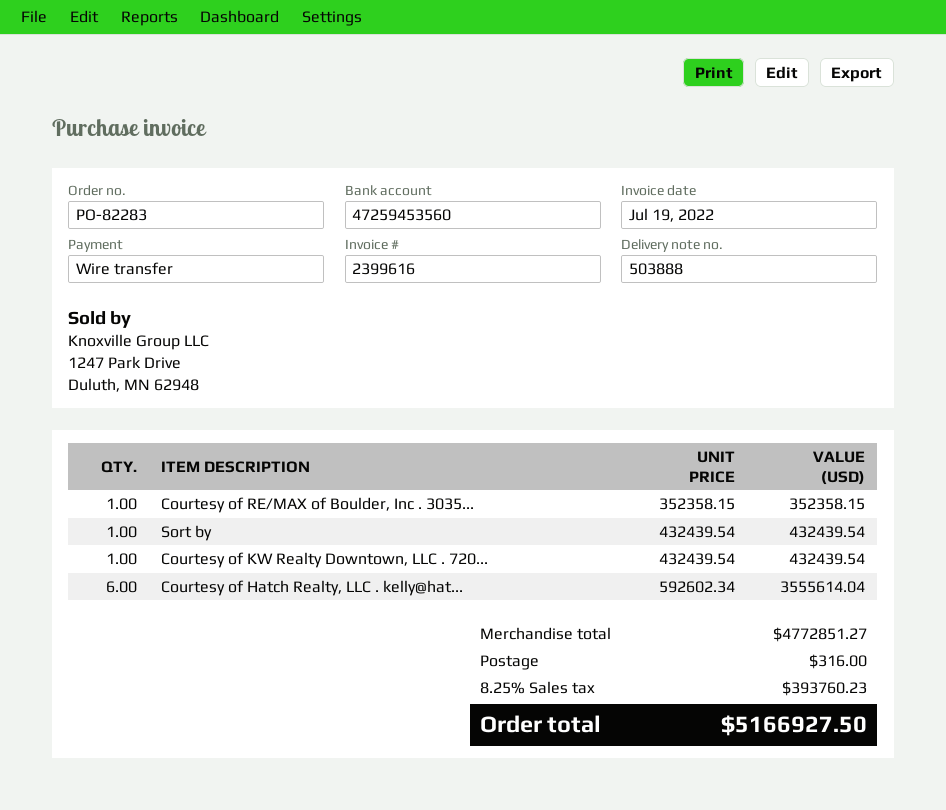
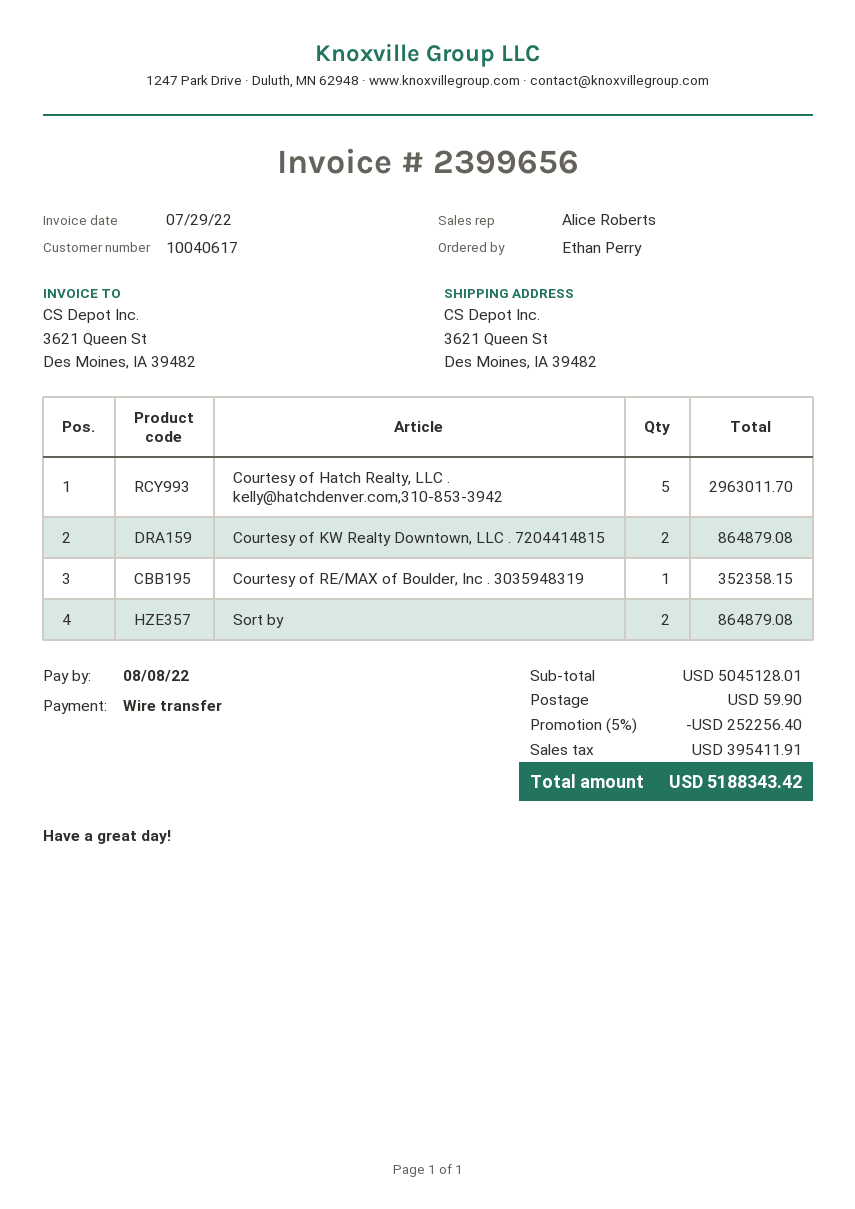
invoice number: 2399616 -> 2399656
invoice date: 2022-07-19 -> 2022-07-29
Sort by: 1 for 432439.54 -> 2 for 864879.08
Courtesy of KW Realty Downtown, LLC . 720...: 1 for 432439.54 -> 2 for 864879.08
Courtesy of Hatch Realty, LLC . kelly@hat...: 6 for 3555614.04 -> 5 for 2963011.70
subtotal: 4772851.27 -> 5045128.01
discount: none -> 5% = 252256.40
shipping: 316.00 -> 59.90
tax: 393760.23 -> 395411.91
total: 5166927.50 -> 5188343.42

